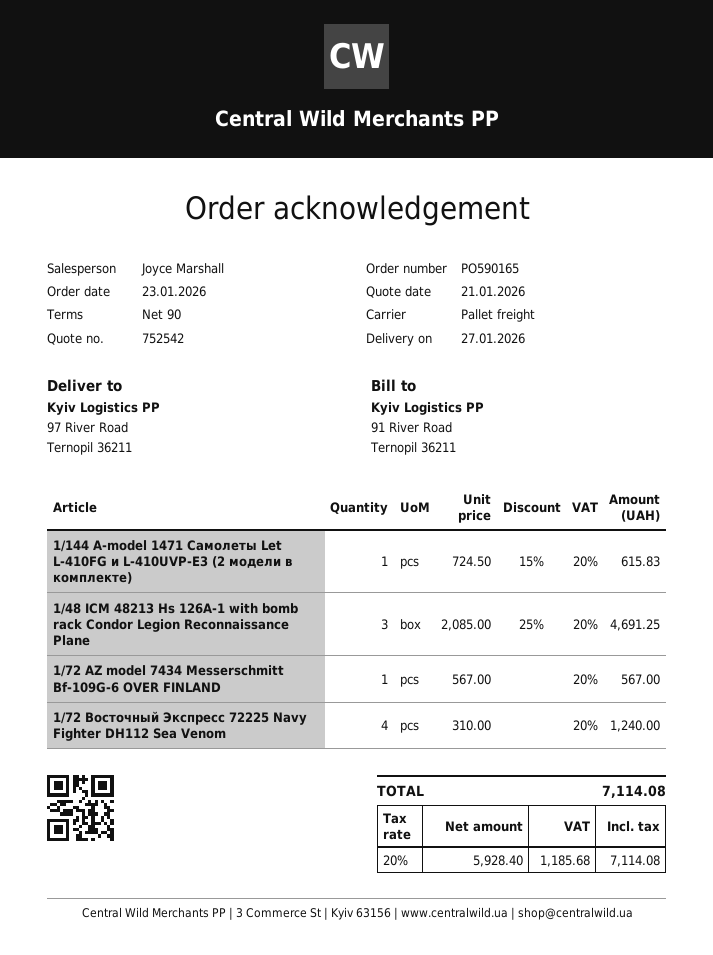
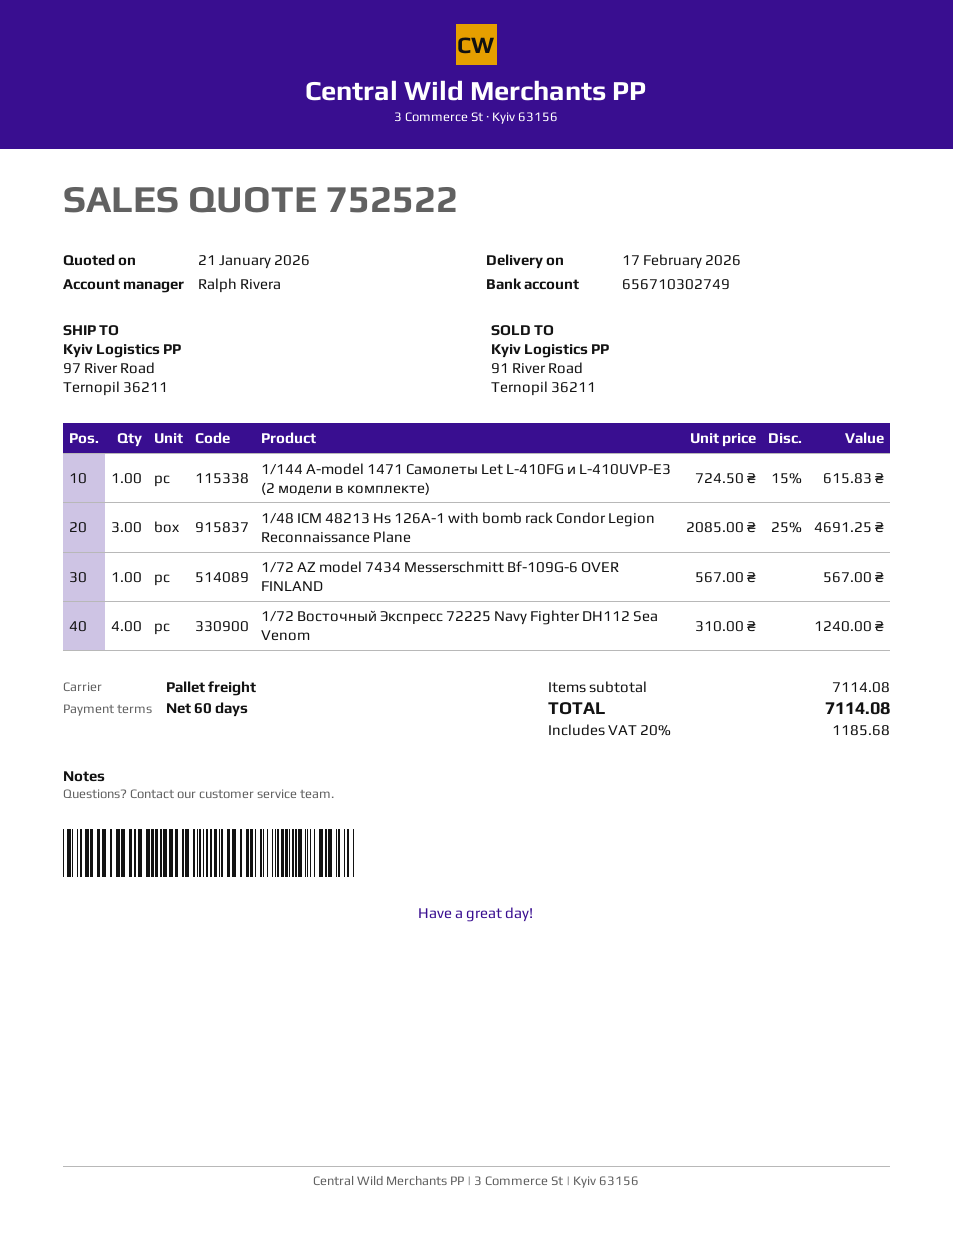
quote number: 752542 -> 752522
delivery date: 2026-01-27 -> 2026-02-17
payment terms: 90 days -> 60 days
sales rep: Joyce Marshall -> Ralph Rivera

